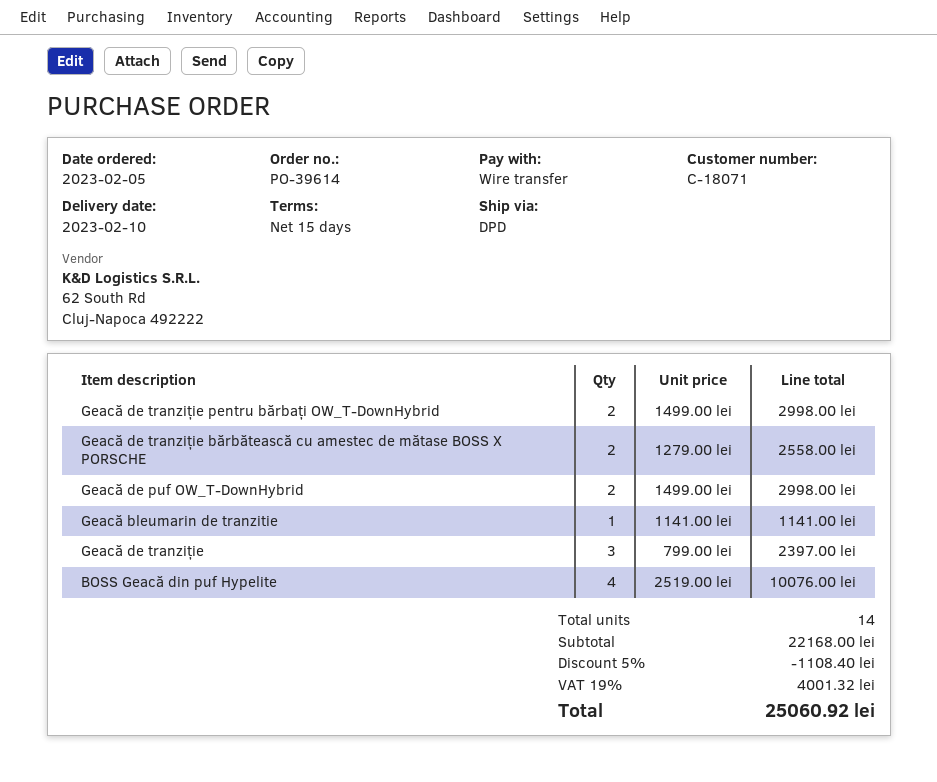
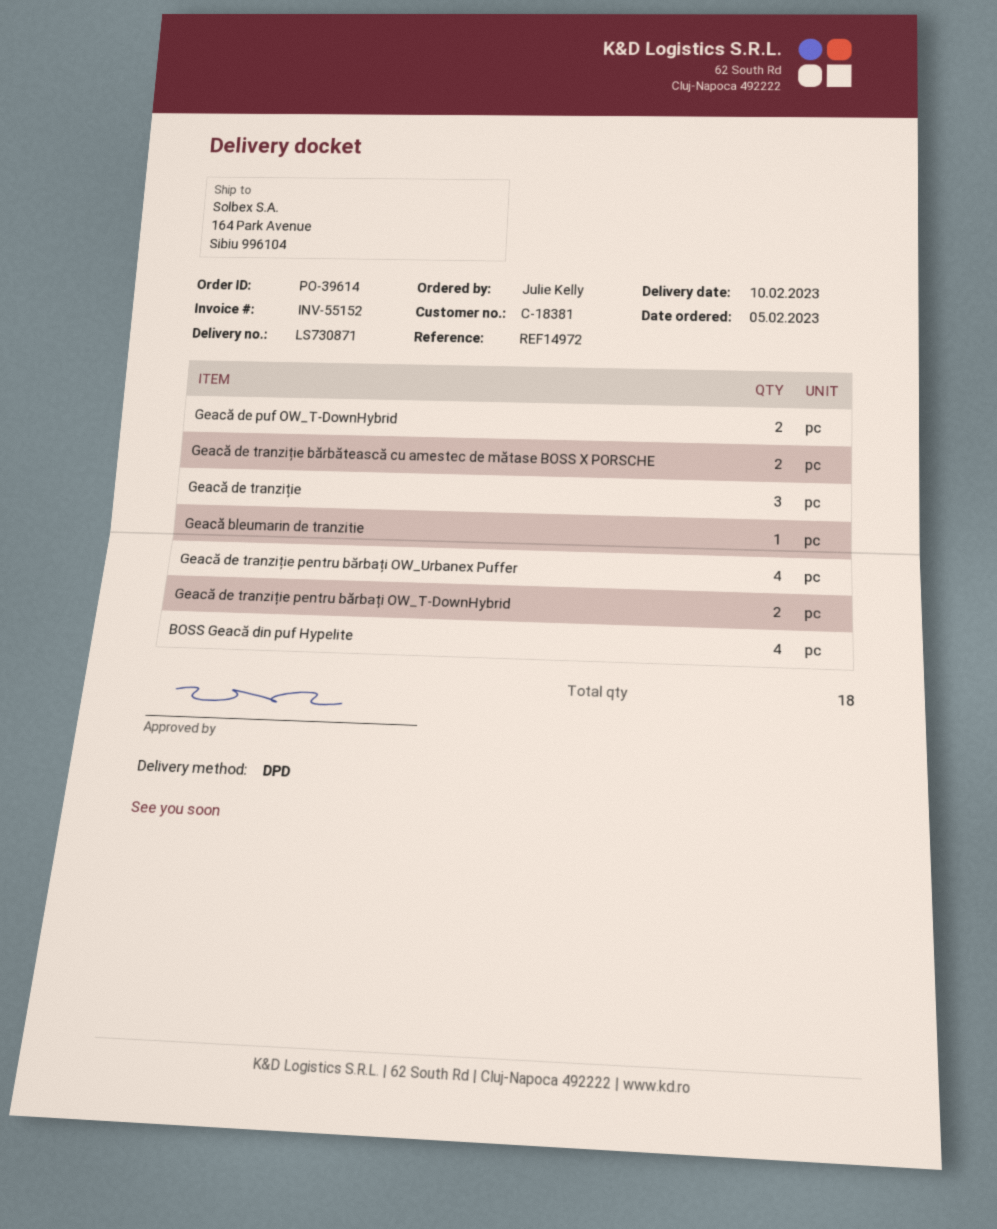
customer number: C-18071 -> C-18381
Geacă de tranziție pentru bărbați OW_Urbanex Puffer: none -> 4
total quantity: 14 -> 18

